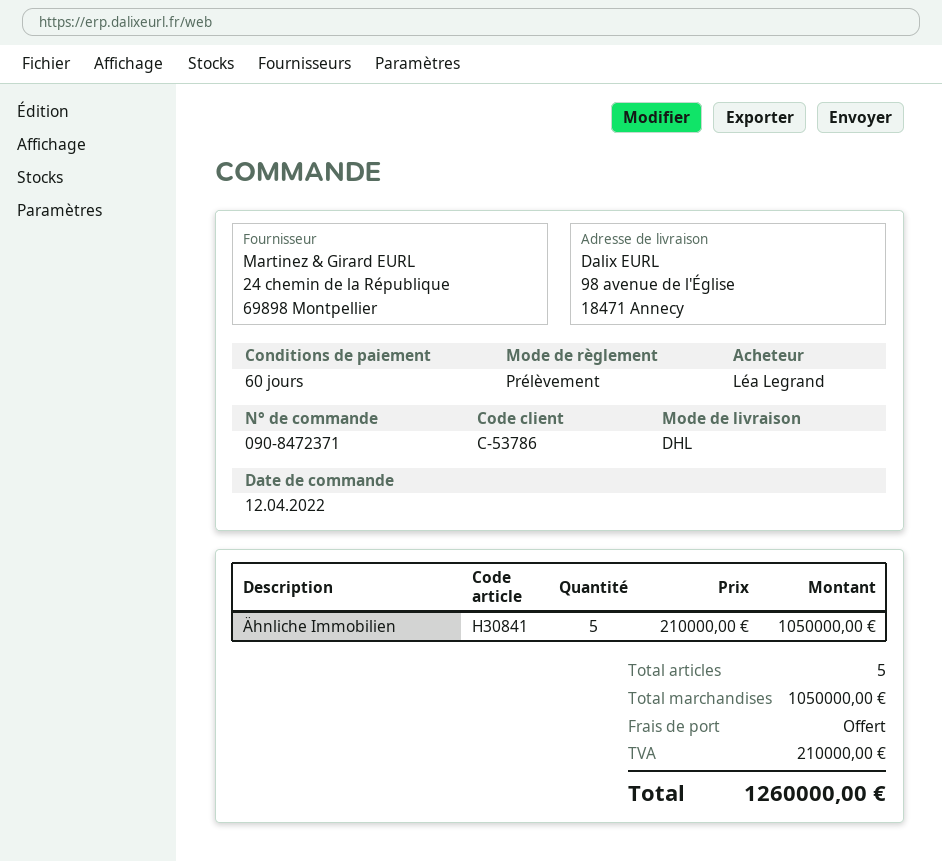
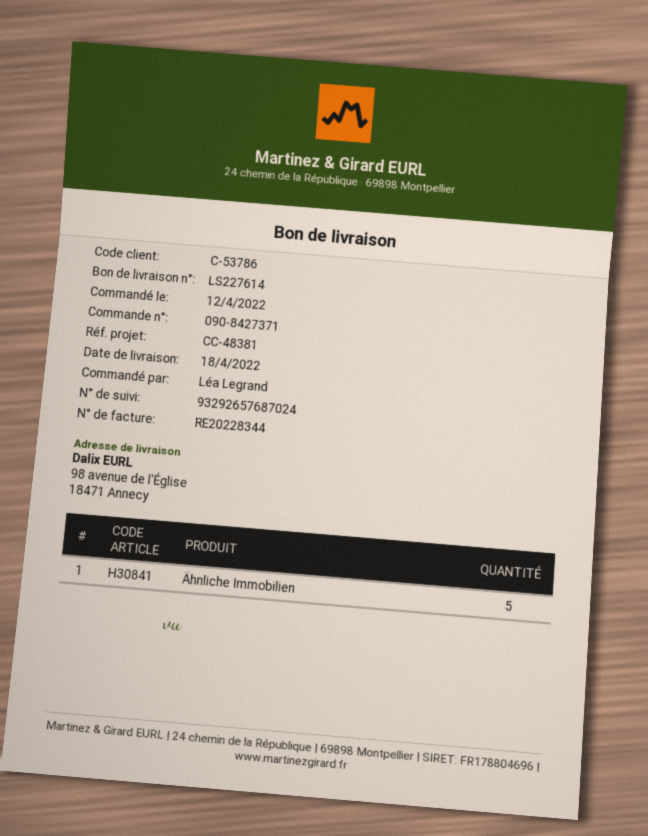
order number: 090-8472371 -> 090-8427371

